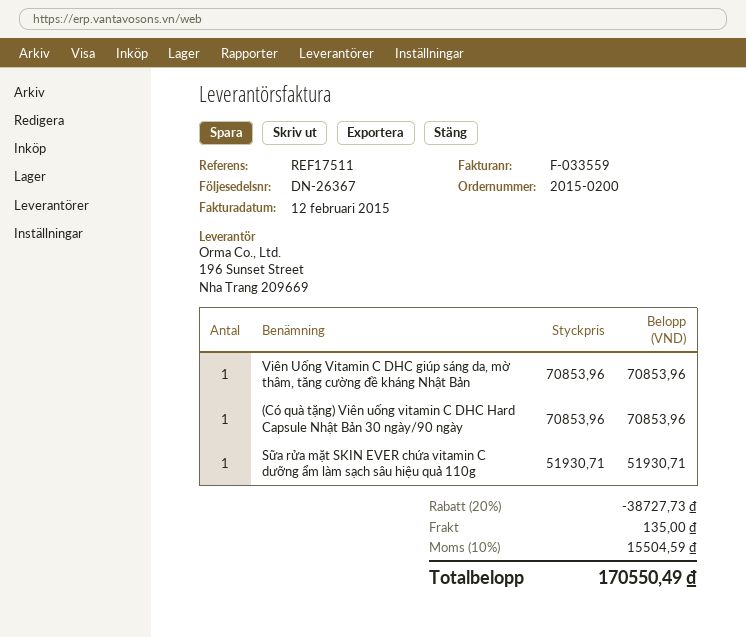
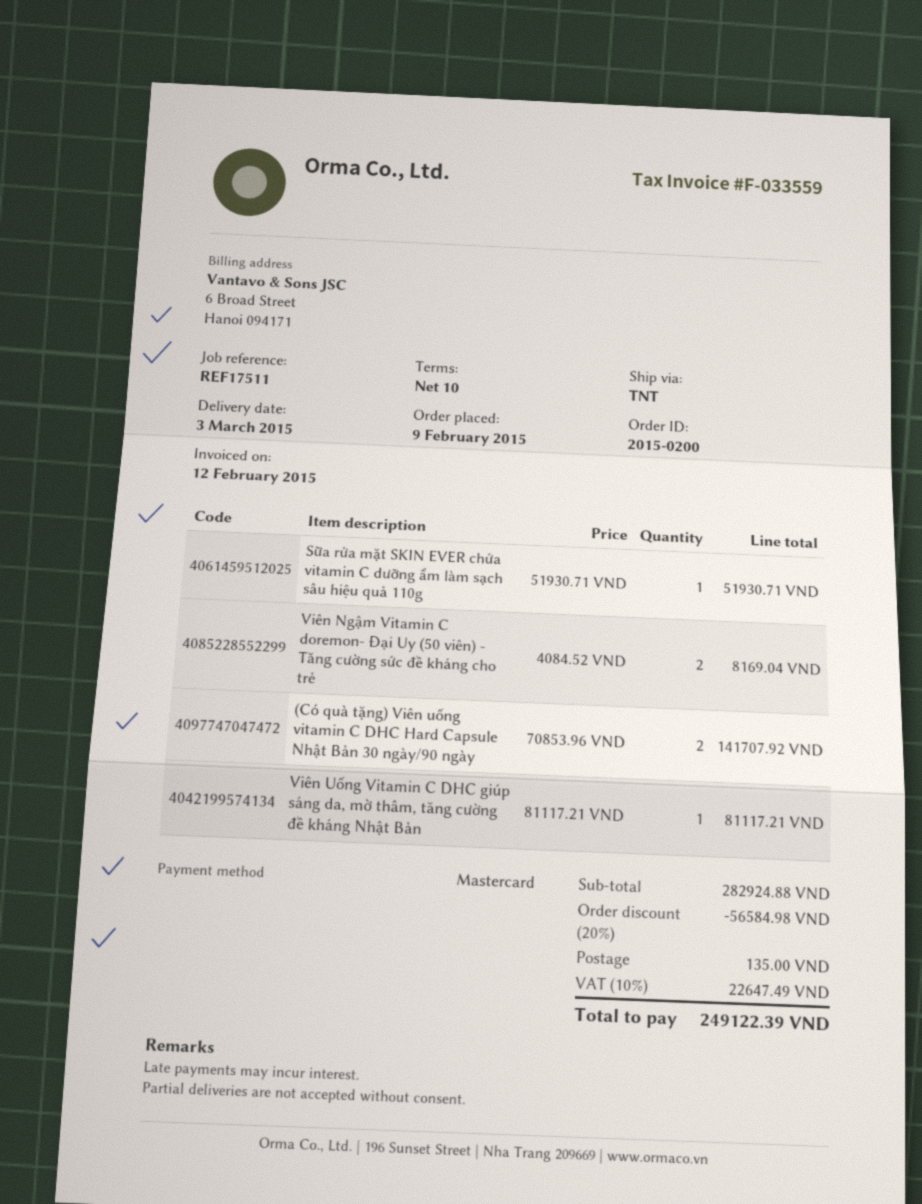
Viên Uống Vitamin C DHC giúp sáng da, mờ thâm, tăng cường đề kháng Nhật Bản: 1 x 70853.96 = 70853.96 -> 1 x 81117.21 = 81117.21
(Có quà tặng) Viên uống vitamin C DHC Hard Capsule Nhật Bản 30 ngày/90 ngày: 1 x 70853.96 = 70853.96 -> 2 x 70853.96 = 141707.92
Viên Ngậm Vitamin C doremon- Đại Uy (50 viên) - Tăng cường sức đề kháng cho trẻ: none -> 2 x 4084.52 = 8169.04
discount: 20% = 38727.73 -> 20% = 56584.98
tax: 10% = 15504.59 -> 10% = 22647.49
total: 170550.49 -> 249122.39

